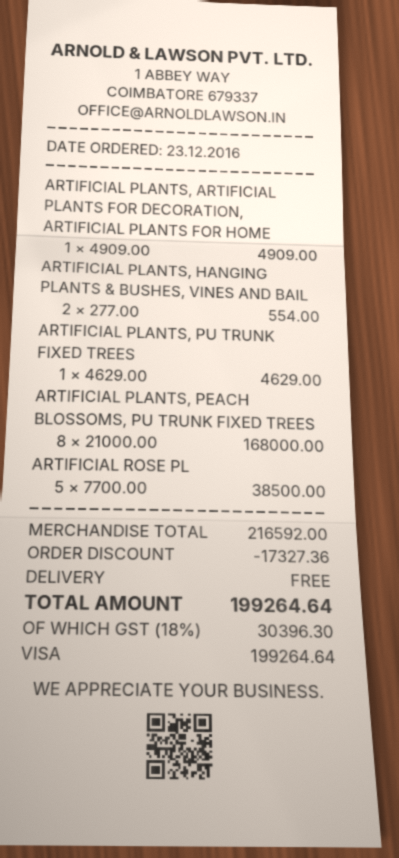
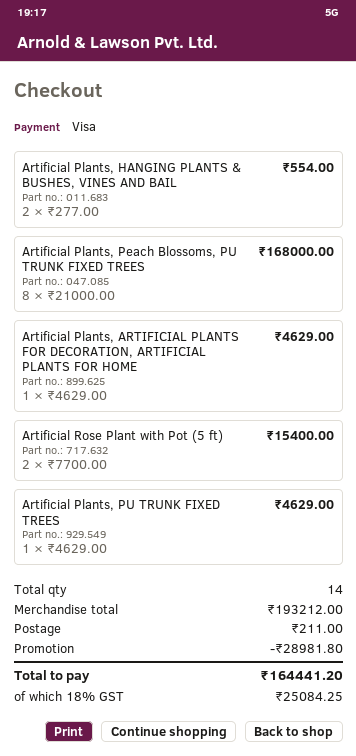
ARTIFICIAL PLANTS, ARTIFICIAL PLANTS FOR DECORATION, ARTIFICIAL PLANTS FOR HOME: 1 x 4909.00 = 4909.00 -> 1 x 4629.00 = 4629.00
ARTIFICIAL ROSE PL: 5 x 7700.00 = 38500.00 -> 2 x 7700.00 = 15400.00
subtotal: 216592.00 -> 193212.00
discount: 17327.36 -> 28981.80
shipping: 0.00 -> 211.00
tax: 18% = 30396.30 -> 18% = 25084.25
total: 199264.64 -> 164441.20

